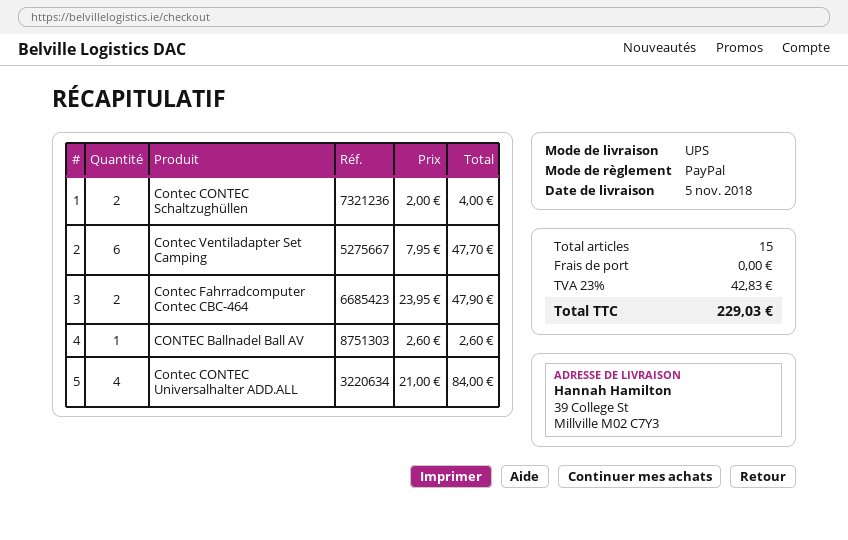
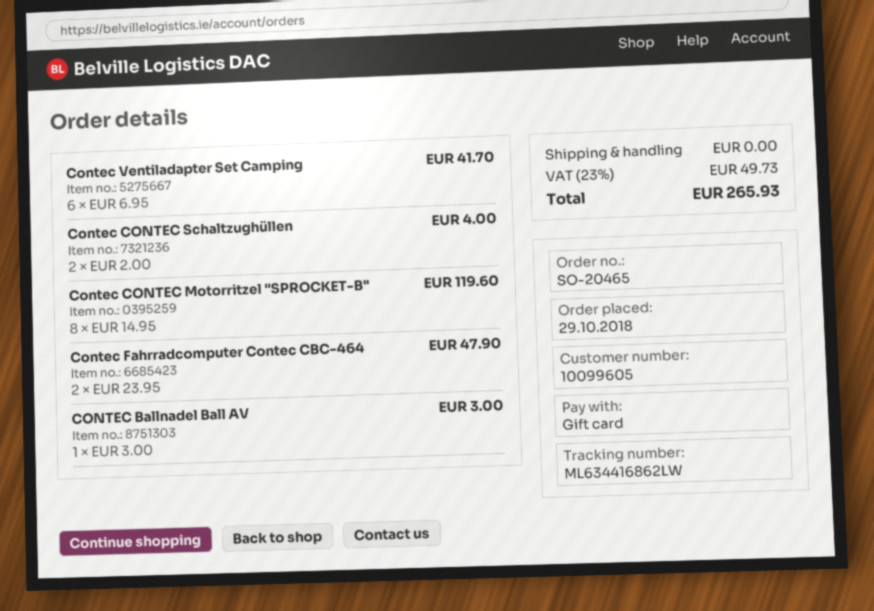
payment method: PayPal -> gift card
Contec Ventiladapter Set Camping: 6 x 7.95 = 47.70 -> 6 x 6.95 = 41.70
CONTEC Ballnadel Ball AV: 1 x 2.60 = 2.60 -> 1 x 3.00 = 3.00
Contec CONTEC Universalhalter ADD.ALL: 4 x 21.00 = 84.00 -> none
Contec CONTEC Motorritzel "SPROCKET-B": none -> 8 x 14.95 = 119.60
tax: 23% = 42.83 -> 23% = 49.73
total: 229.03 -> 265.93

